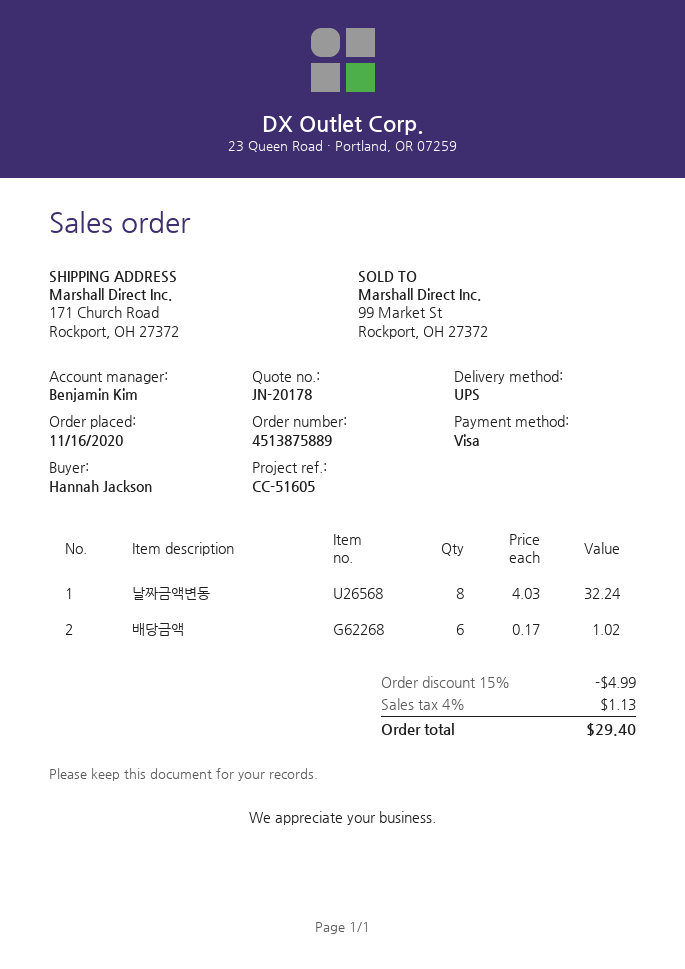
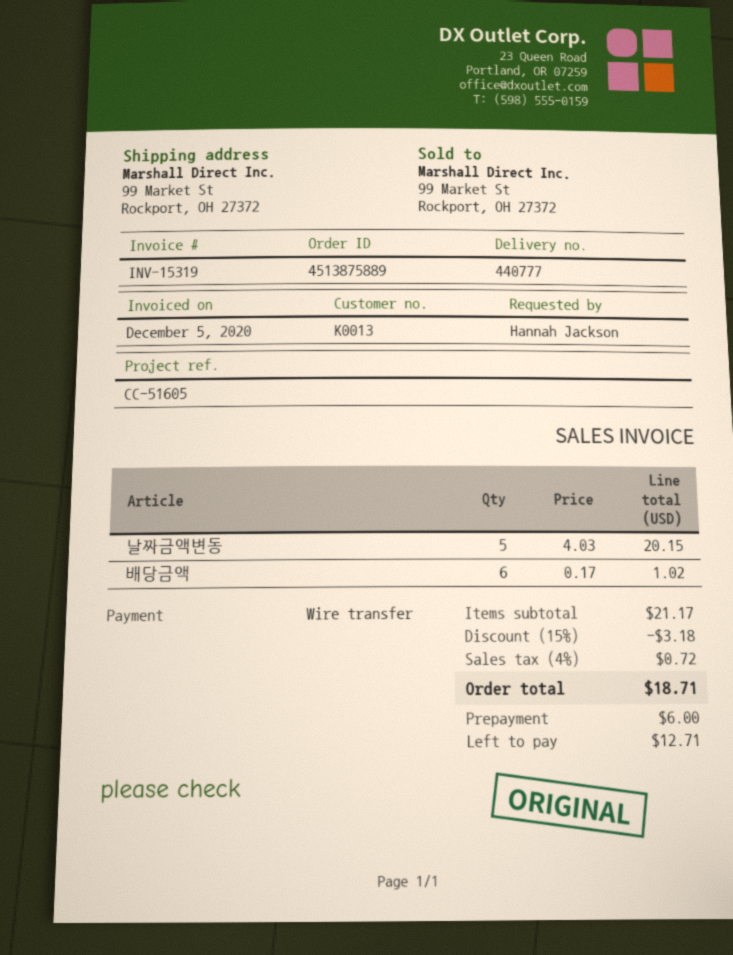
payment method: Visa -> bank transfer
ship to: 171 Church Road, Rockport, OH 27372 -> 99 Market St, Rockport, OH 27372
날짜금액변동: 8 x 4.03 = 32.24 -> 5 x 4.03 = 20.15
discount: 15% = 4.99 -> 15% = 3.18
tax: 4% = 1.13 -> 4% = 0.72
total: 29.40 -> 18.71

